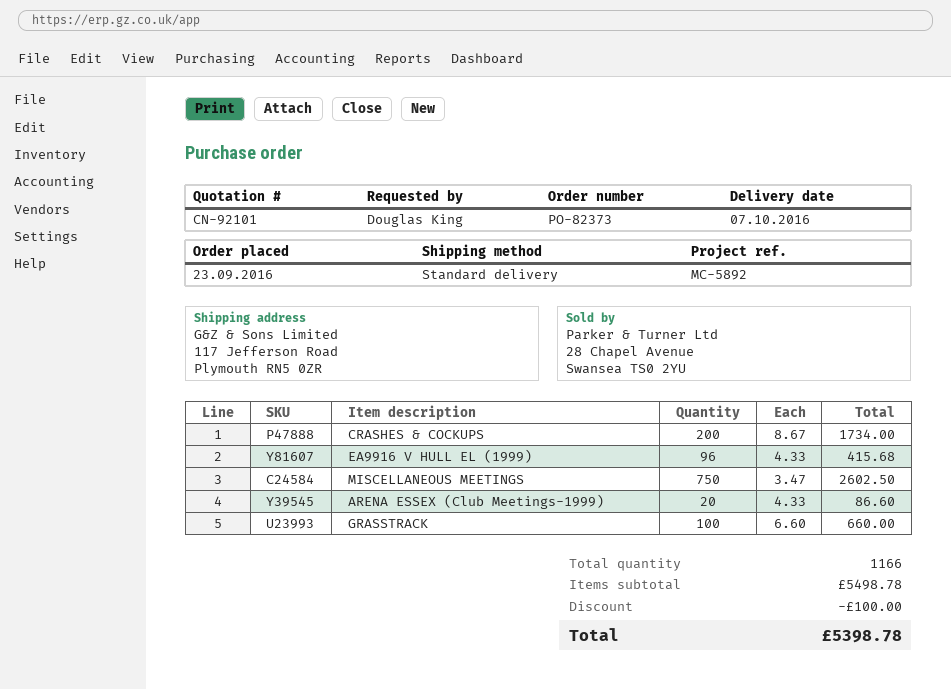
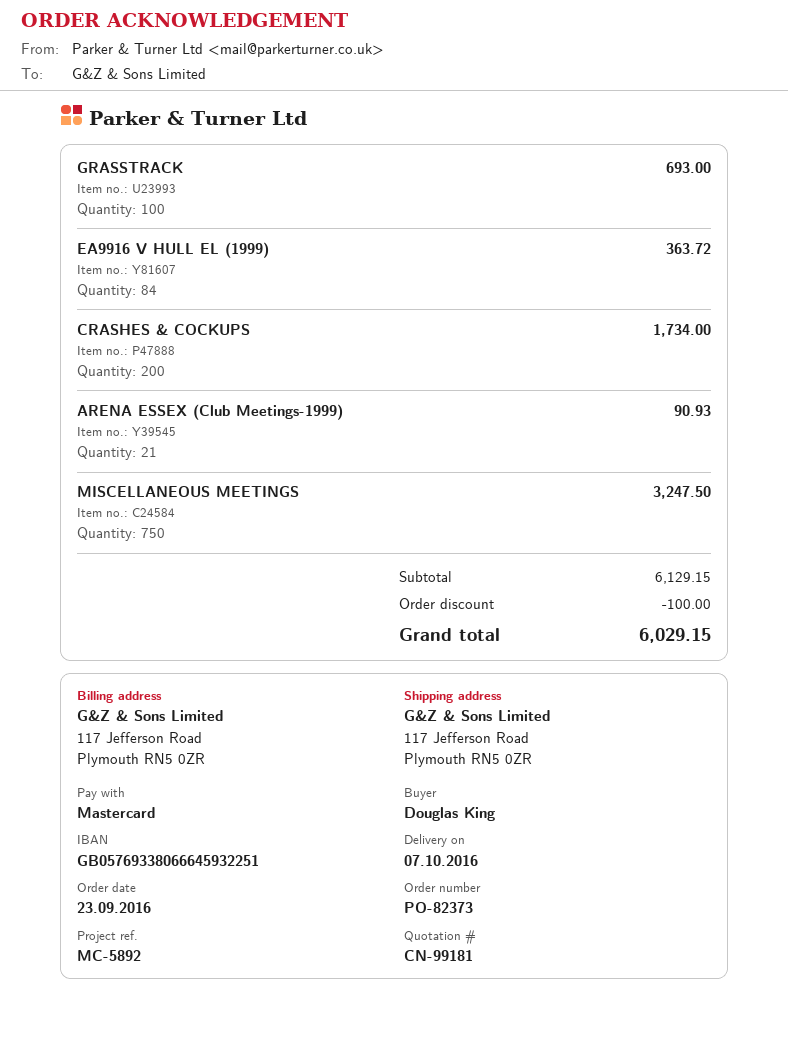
quote number: CN-92101 -> CN-99181
EA9916 V HULL EL (1999): 96 for 415.68 -> 84 for 363.72
MISCELLANEOUS MEETINGS: 750 for 2602.50 -> 750 for 3247.50
ARENA ESSEX (Club Meetings-1999): 20 for 86.60 -> 21 for 90.93
GRASSTRACK: 100 for 660.00 -> 100 for 693.00
subtotal: 5498.78 -> 6129.15
total: 5398.78 -> 6029.15

